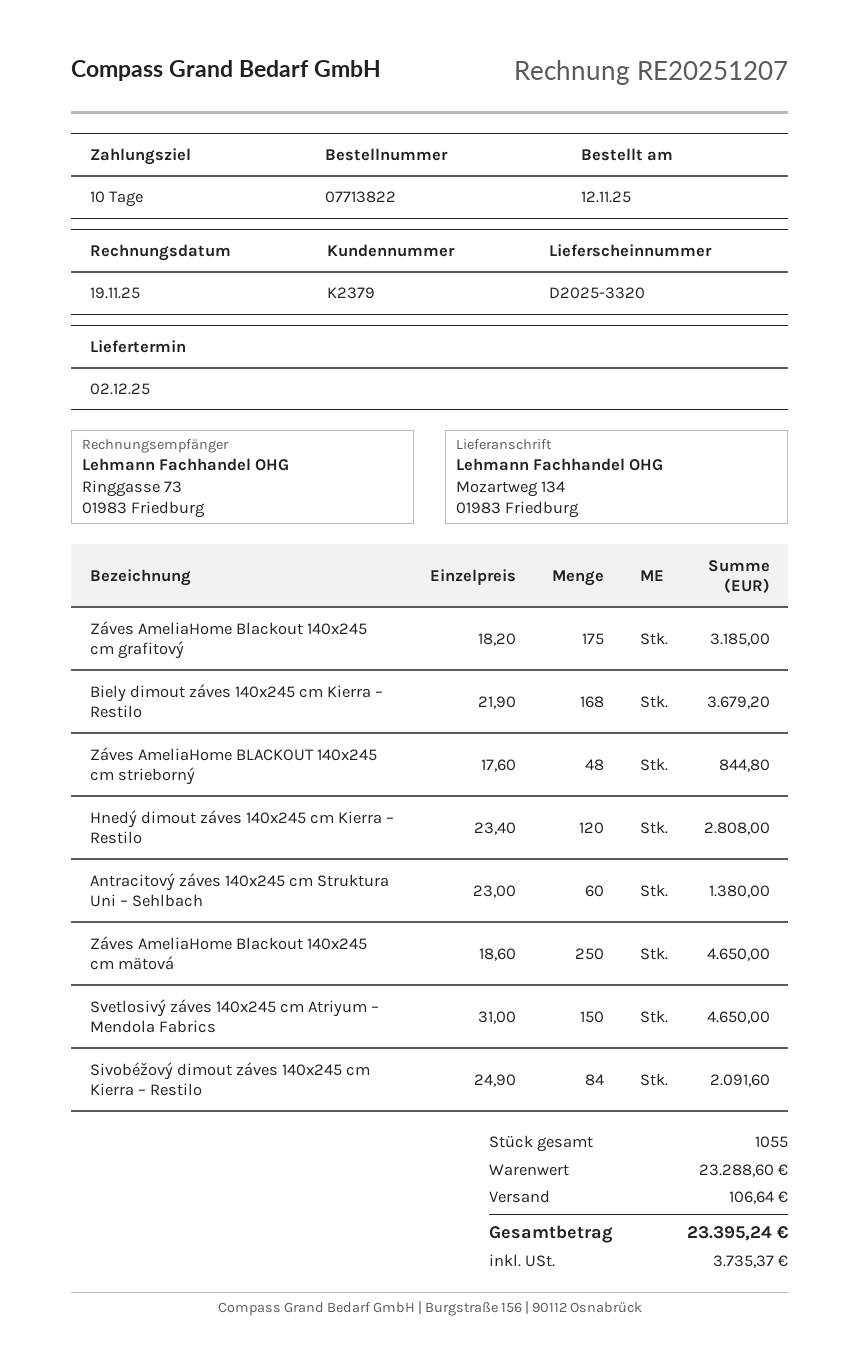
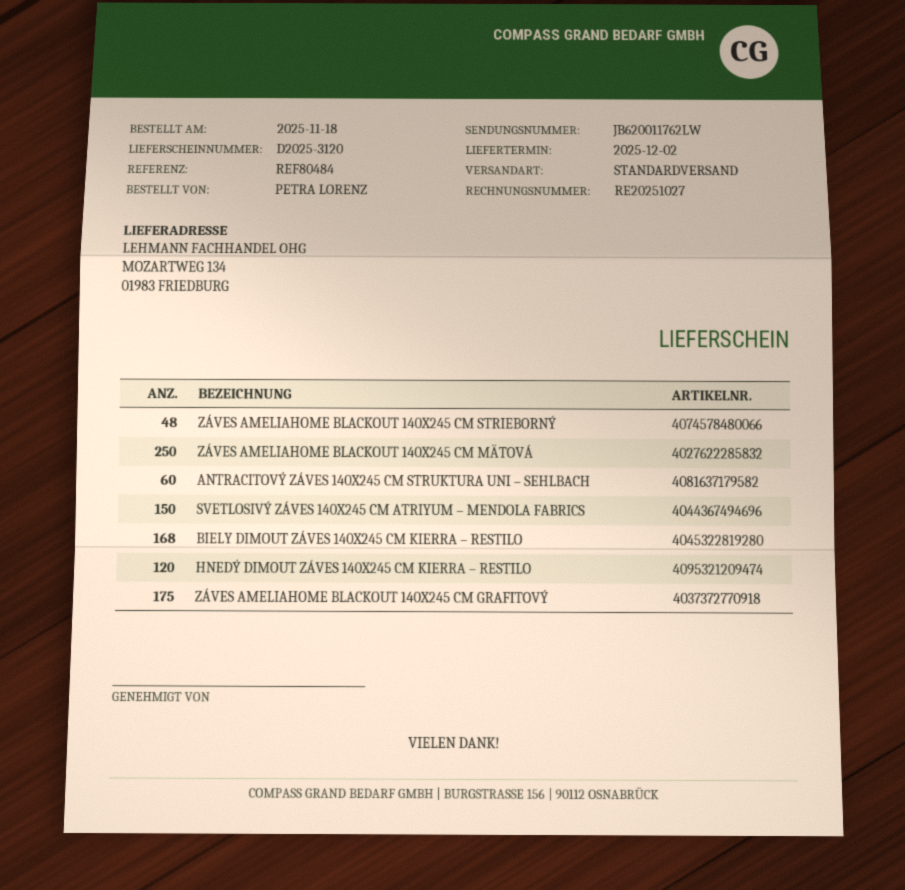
order date: 2025-11-12 -> 2025-11-18
delivery note number: D2025-3320 -> D2025-3120
invoice number: RE20251207 -> RE20251027
Sivobéžový dimout záves 140x245 cm Kierra – Restilo: 84 -> none

